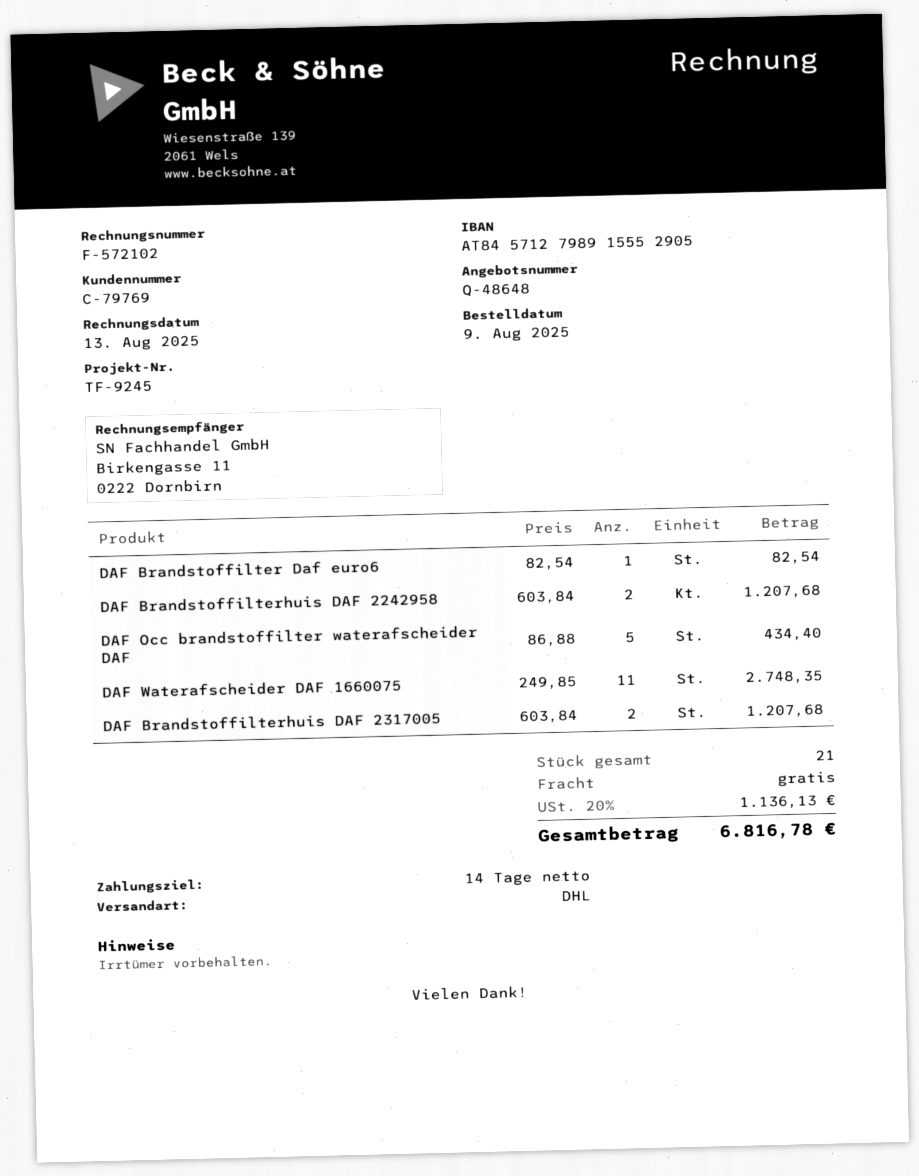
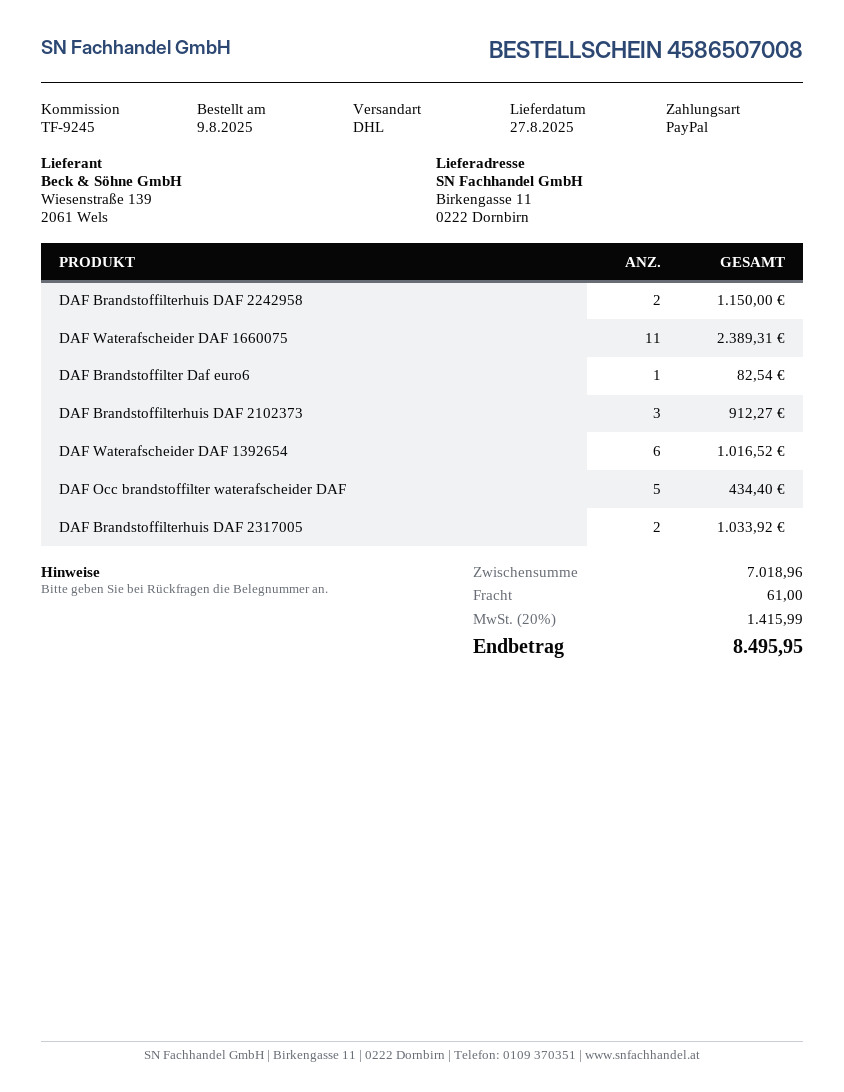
DAF Brandstoffilterhuis DAF 2242958: 2 for 1207.68 -> 2 for 1150.00
DAF Waterafscheider DAF 1660075: 11 for 2748.35 -> 11 for 2389.31
DAF Brandstoffilterhuis DAF 2317005: 2 for 1207.68 -> 2 for 1033.92
DAF Brandstoffilterhuis DAF 2102373: none -> 3 for 912.27
DAF Waterafscheider DAF 1392654: none -> 6 for 1016.52
shipping: 0.00 -> 61.00
tax: 20% = 1136.13 -> 20% = 1415.99
total: 6816.78 -> 8495.95

